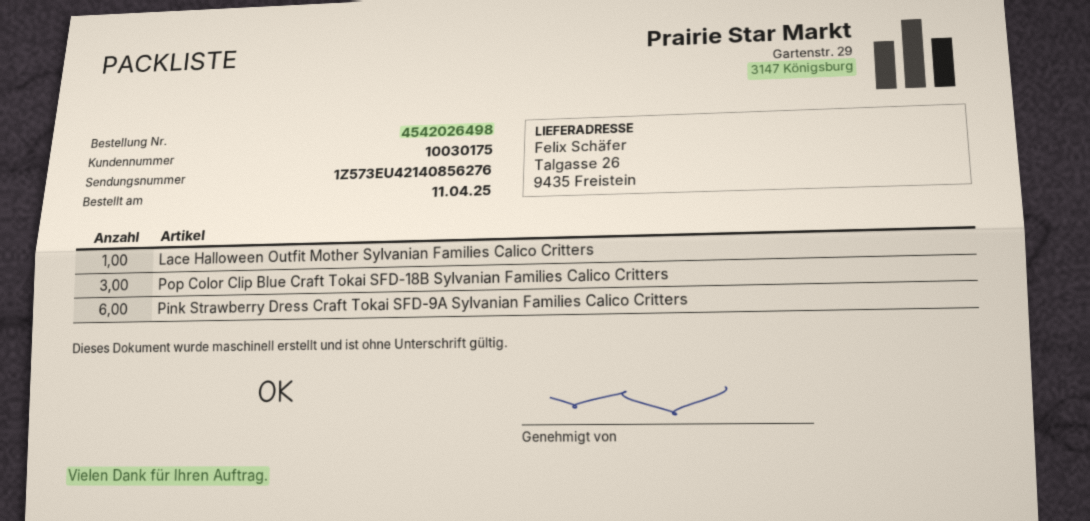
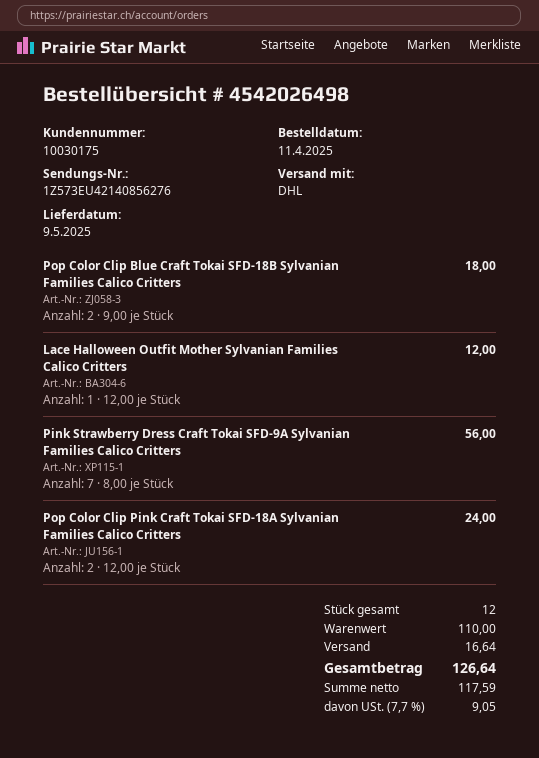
Pop Color Clip Blue Craft Tokai SFD-18B Sylvanian Families Calico Critters: 3 -> 2
Pink Strawberry Dress Craft Tokai SFD-9A Sylvanian Families Calico Critters: 6 -> 7
Pop Color Clip Pink Craft Tokai SFD-18A Sylvanian Families Calico Critters: none -> 2

